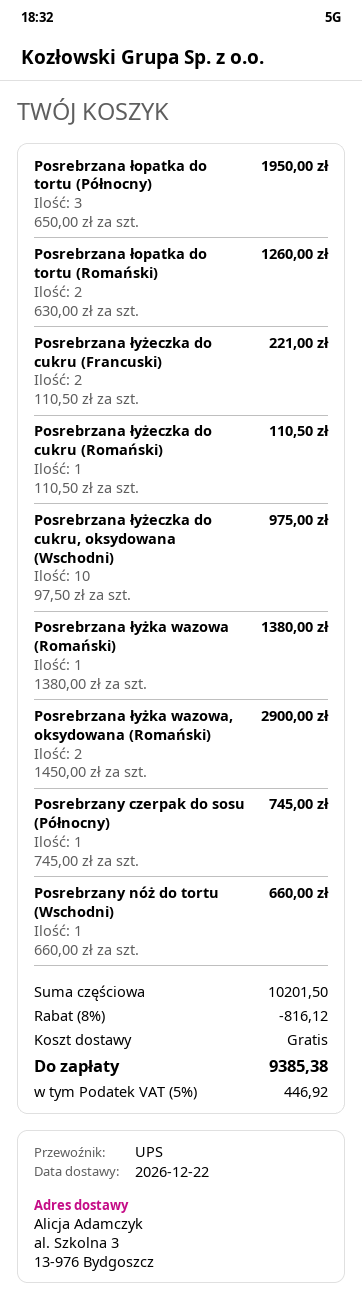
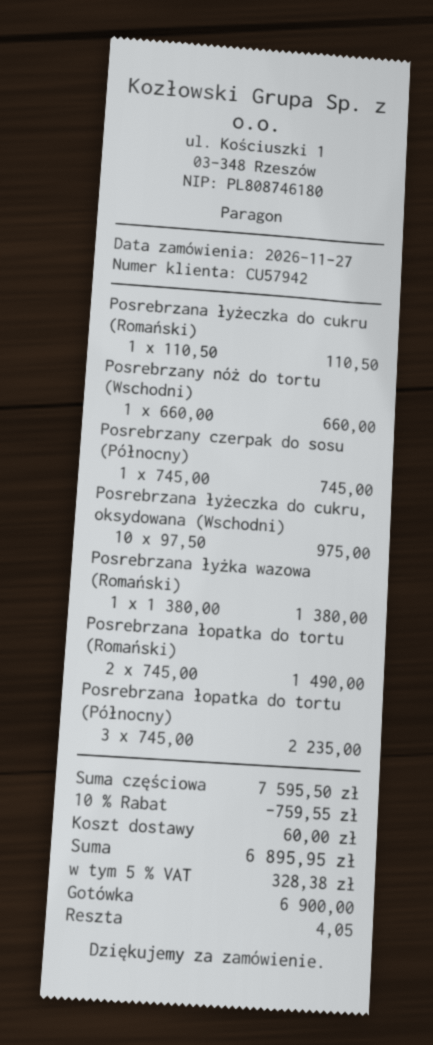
Posrebrzana łopatka do tortu (Północny): 3 x 650.00 = 1950.00 -> 3 x 745.00 = 2235.00
Posrebrzana łopatka do tortu (Romański): 2 x 630.00 = 1260.00 -> 2 x 745.00 = 1490.00
Posrebrzana łyżeczka do cukru (Francuski): 2 x 110.50 = 221.00 -> none
Posrebrzana łyżka wazowa, oksydowana (Romański): 2 x 1450.00 = 2900.00 -> none
subtotal: 10201.50 -> 7595.50
discount: 8% = 816.12 -> 10% = 759.55
shipping: 0.00 -> 60.00
tax: 5% = 446.92 -> 5% = 328.38
total: 9385.38 -> 6895.95

